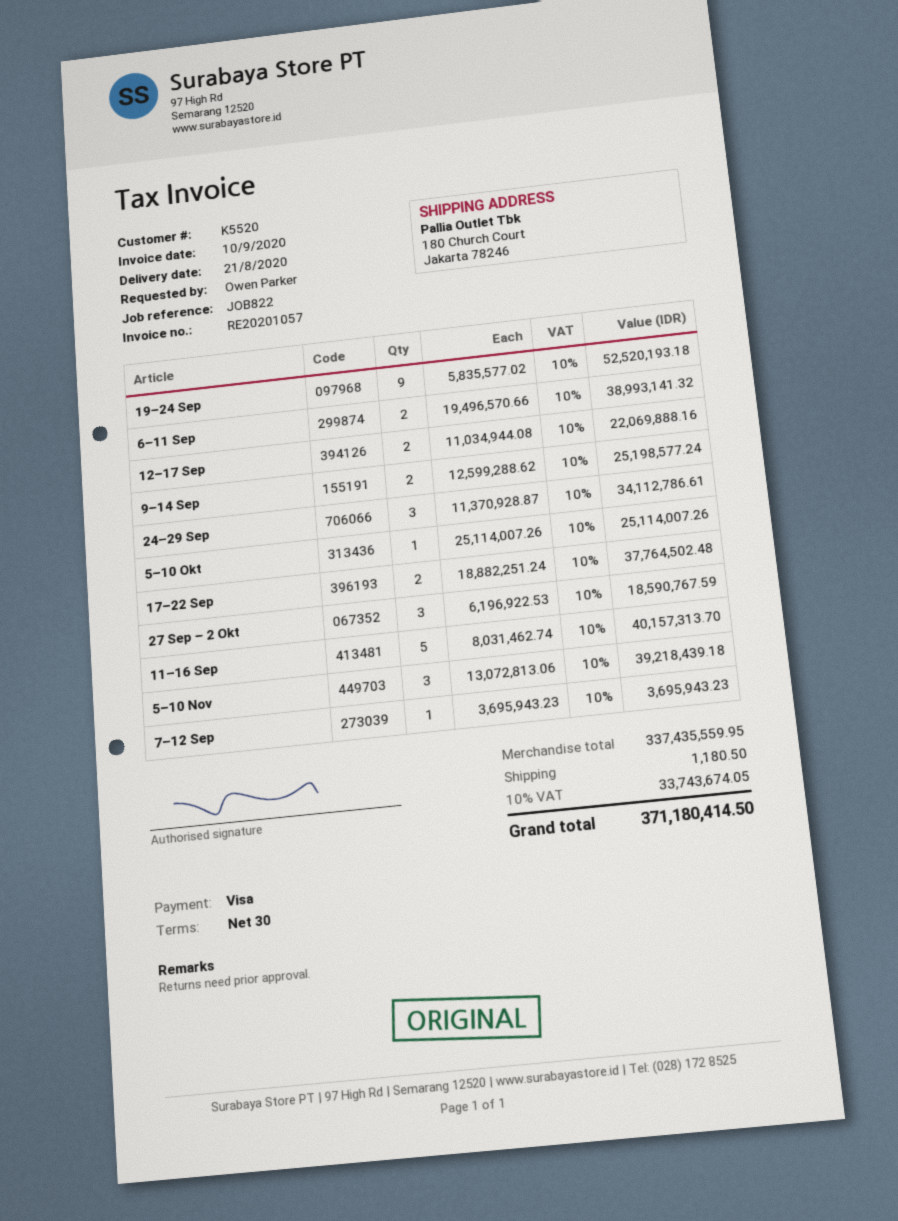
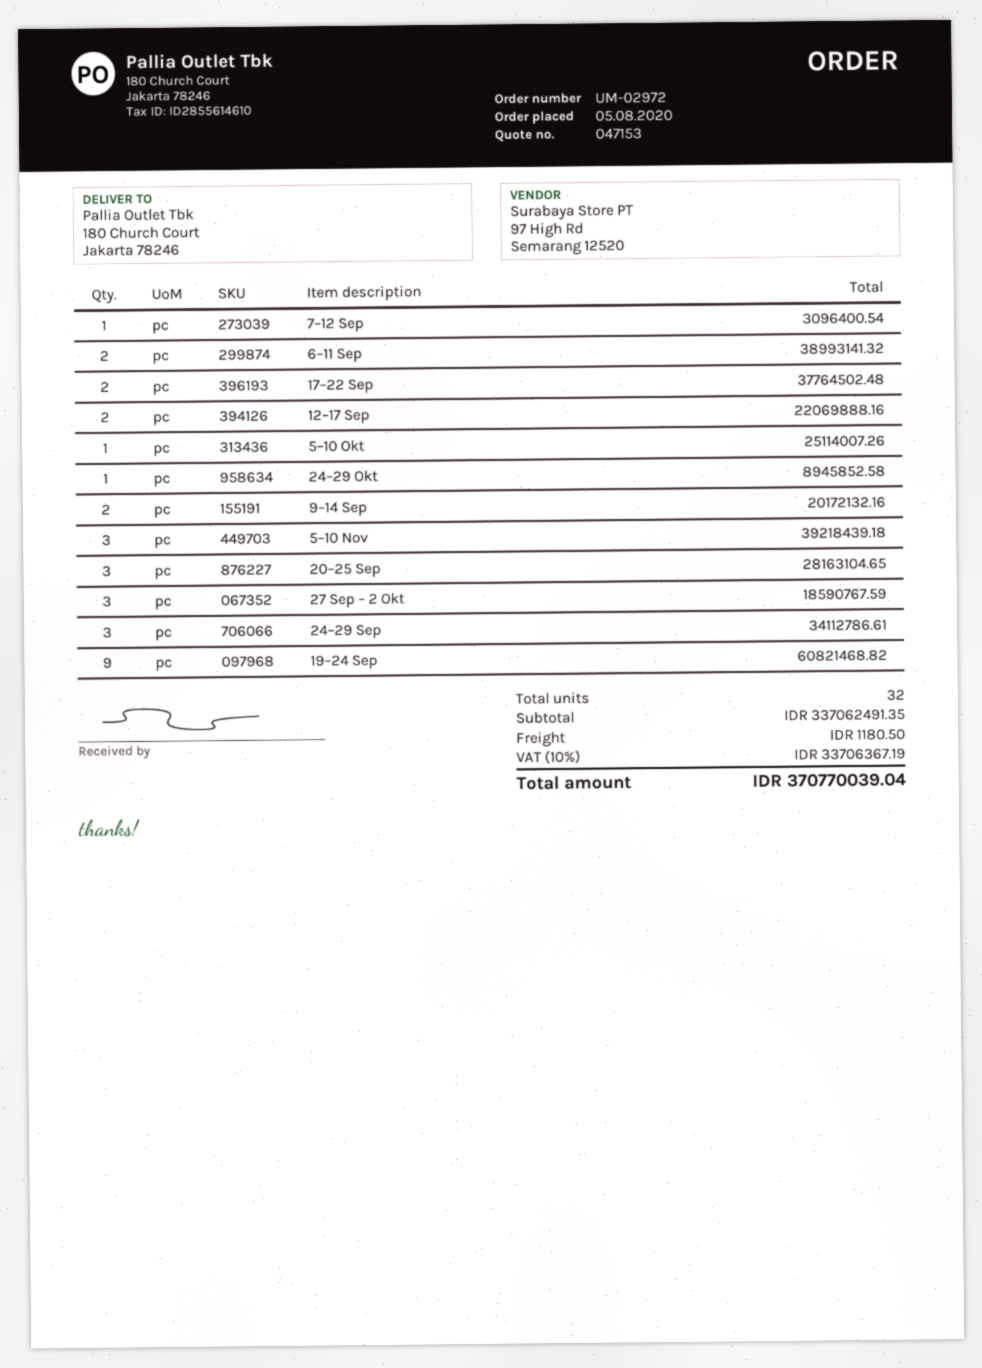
19–24 Sep: 9 for 52520193.18 -> 9 for 60821468.82
9–14 Sep: 2 for 25198577.24 -> 2 for 20172132.16
11–16 Sep: 5 for 40157313.70 -> none
7–12 Sep: 1 for 3695943.23 -> 1 for 3096400.54
24–29 Okt: none -> 1 for 8945852.58
20–25 Sep: none -> 3 for 28163104.65
subtotal: 337435559.95 -> 337062491.35
tax: 10% = 33743674.05 -> 10% = 33706367.19
total: 371180414.50 -> 370770039.04

